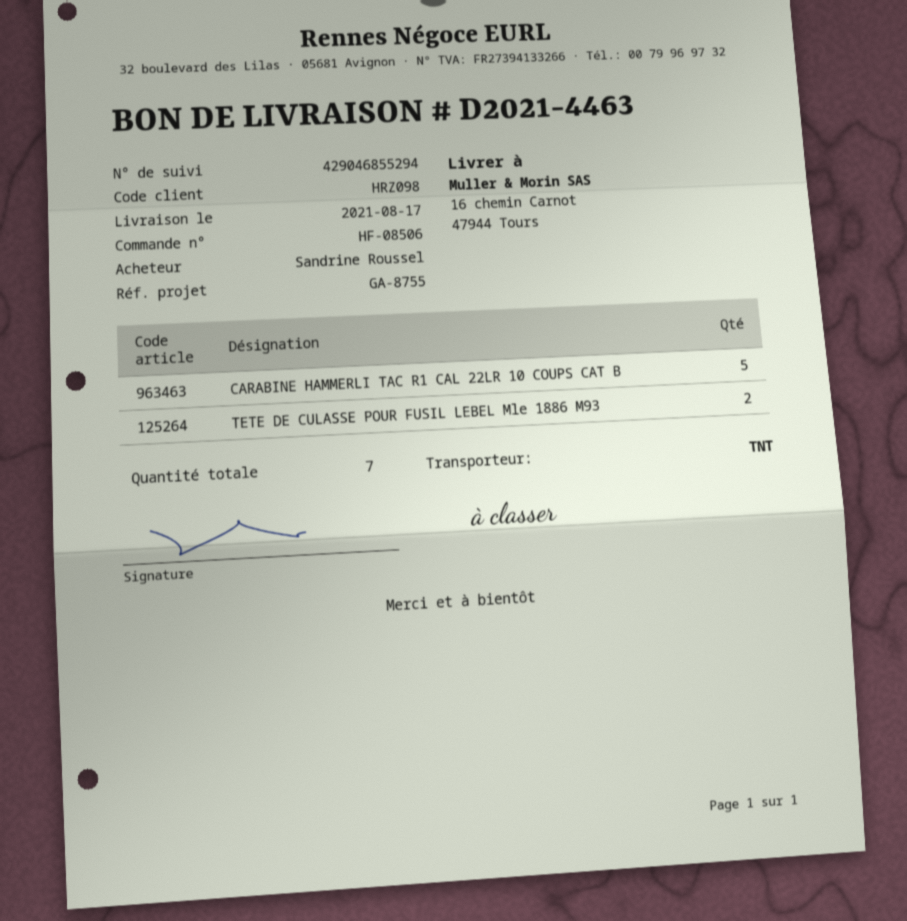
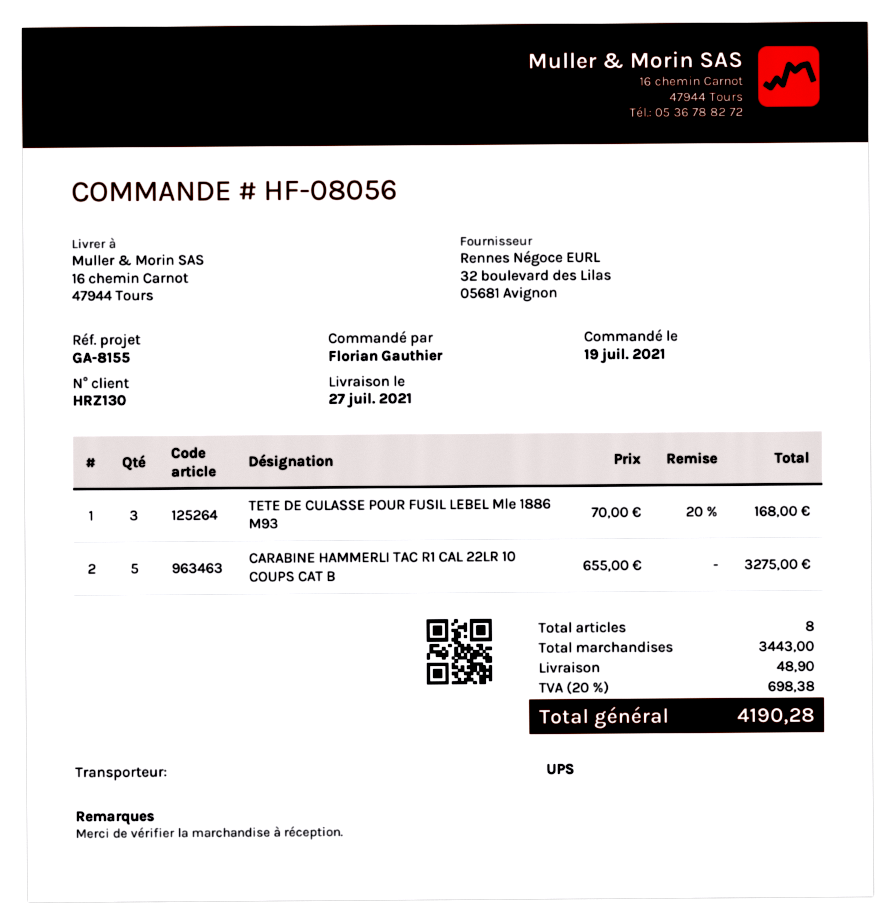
order number: HF-08506 -> HF-08056
delivery date: 2021-08-17 -> 2021-07-27
customer number: HRZ098 -> HRZ130
reference: GA-8755 -> GA-8155
ordered by: Sandrine Roussel -> Florian Gauthier
shipping method: TNT -> UPS
TETE DE CULASSE POUR FUSIL LEBEL Mle 1886 M93: 2 -> 3
total quantity: 7 -> 8

